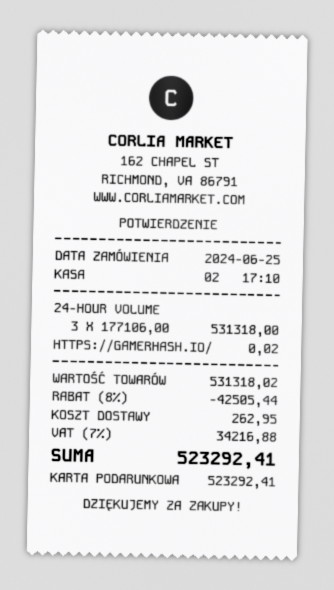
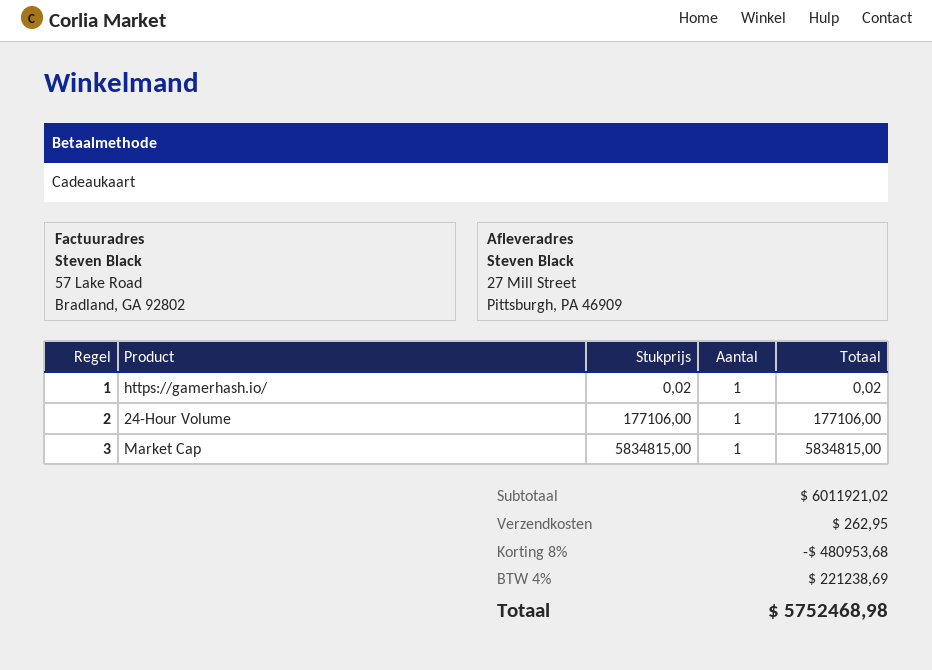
24-HOUR VOLUME: 3 x 177106.00 = 531318.00 -> 1 x 177106.00 = 177106.00
Market Cap: none -> 1 x 5834815.00 = 5834815.00
subtotal: 531318.02 -> 6011921.02
discount: 8% = 42505.44 -> 8% = 480953.68
tax: 7% = 34216.88 -> 4% = 221238.69
total: 523292.41 -> 5752468.98

